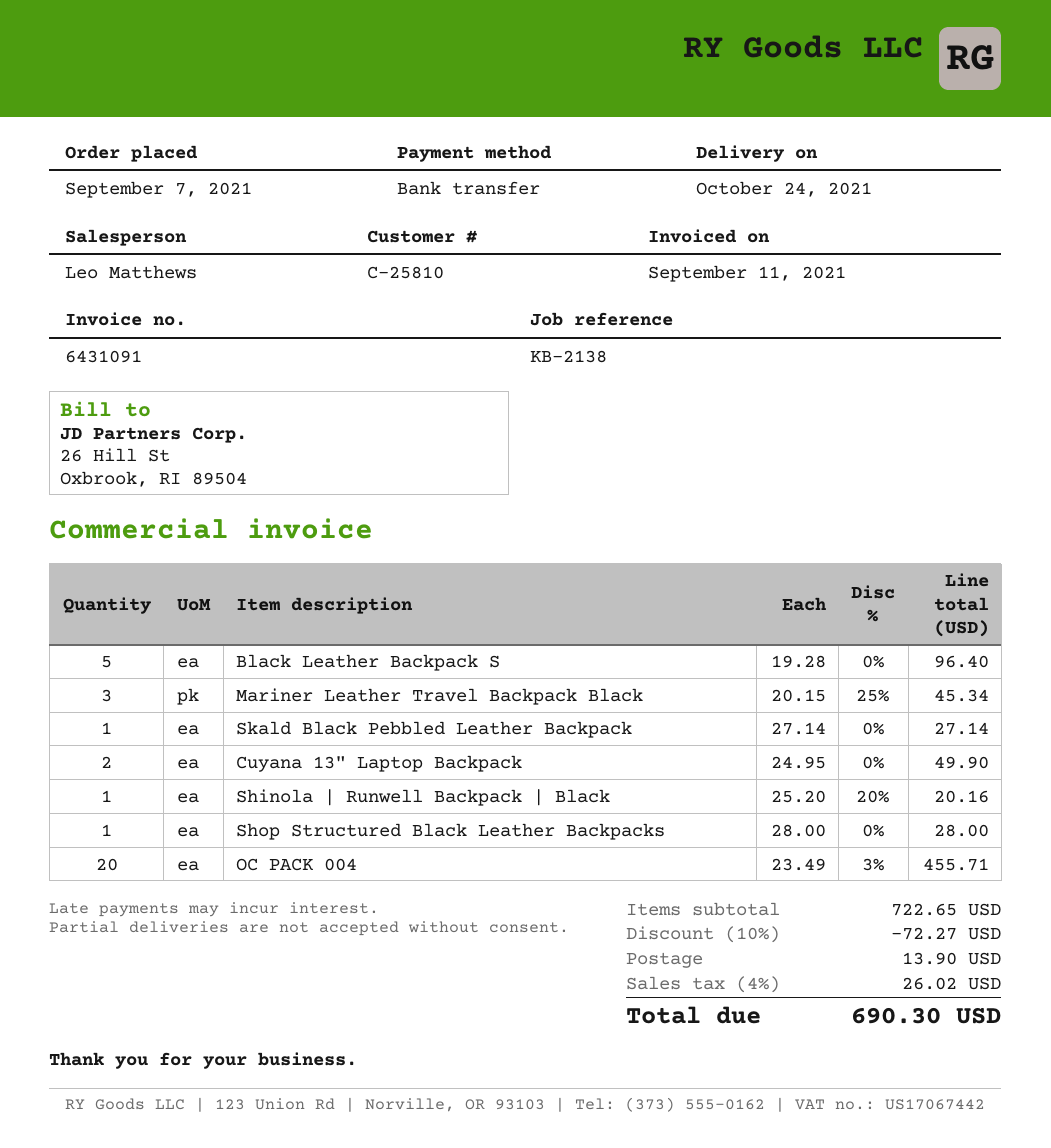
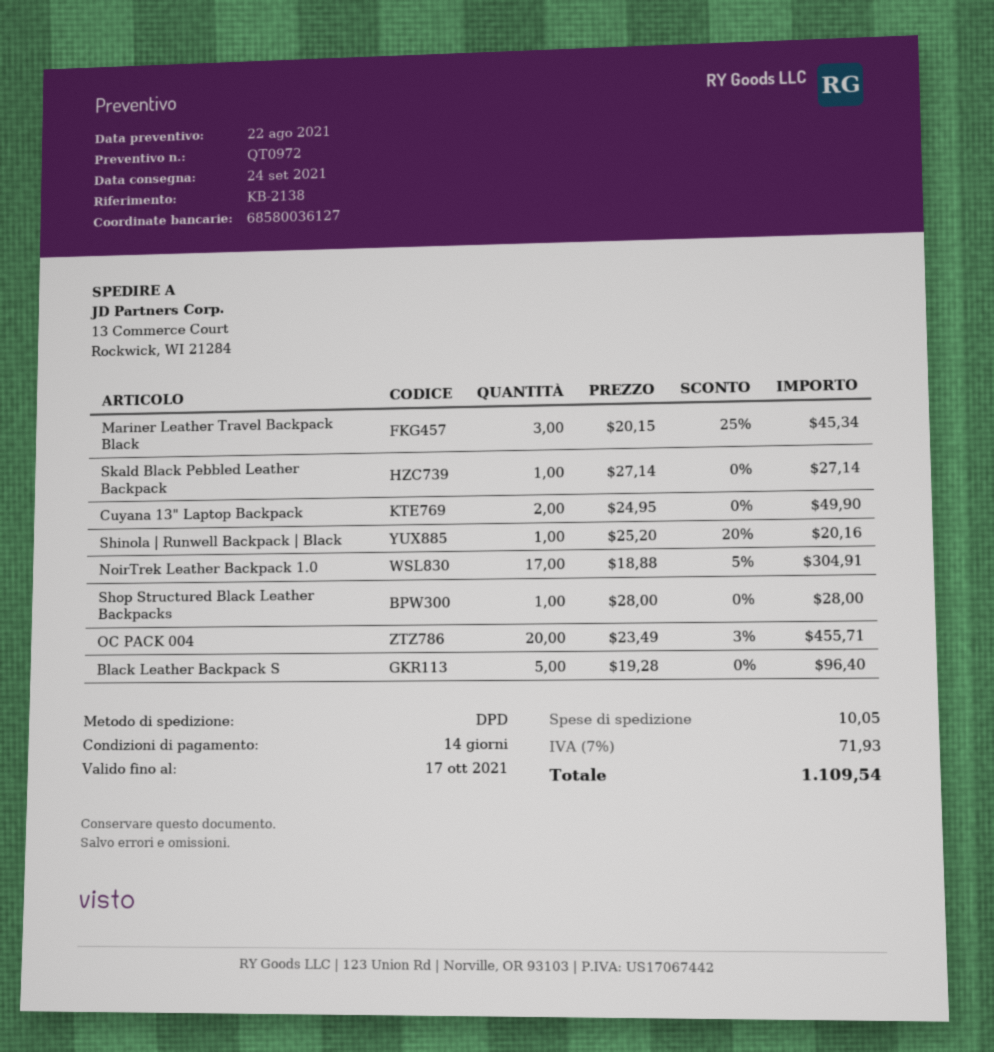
delivery date: 2021-10-24 -> 2021-09-24
NoirTrek Leather Backpack 1.0: none -> 17 x 18.88 - 5% = 304.91
discount: 10% = 72.27 -> none
shipping: 13.90 -> 10.05
tax: 4% = 26.02 -> 7% = 71.93
total: 690.30 -> 1109.54

